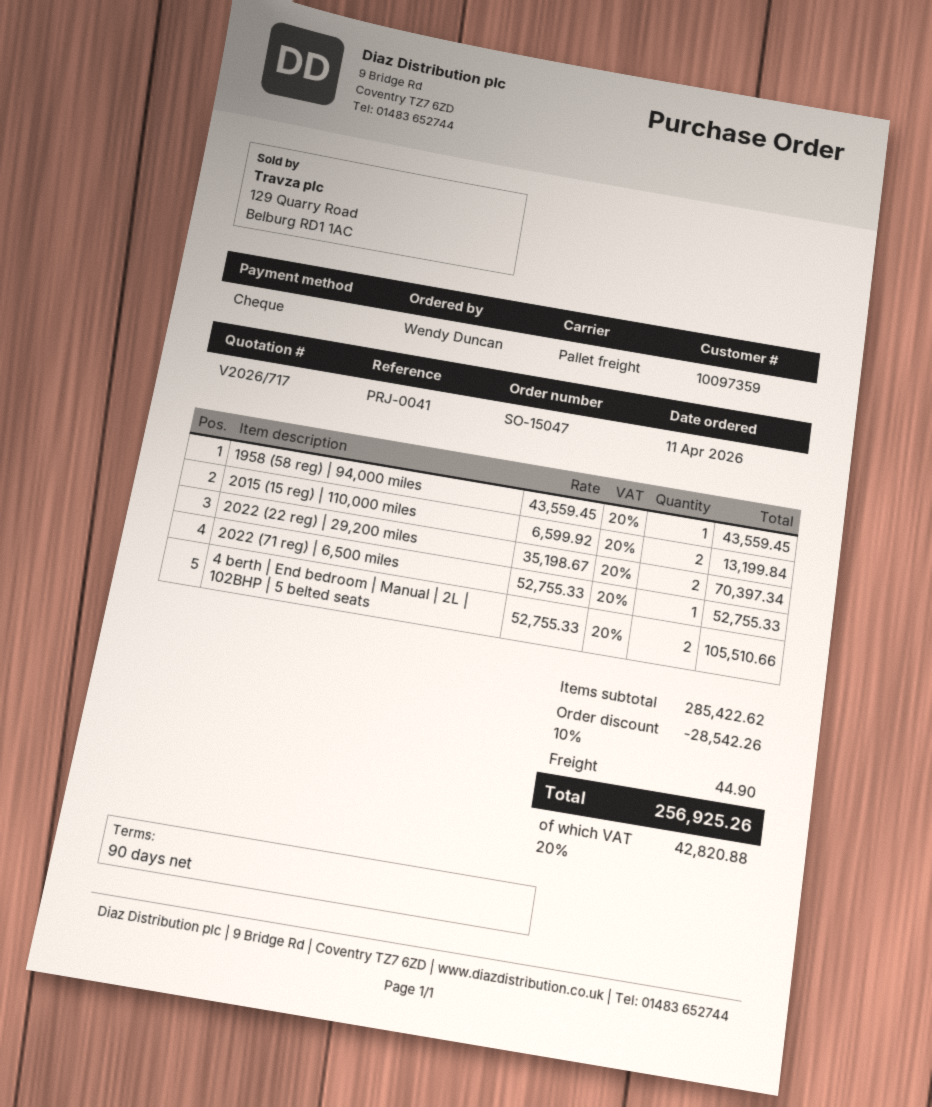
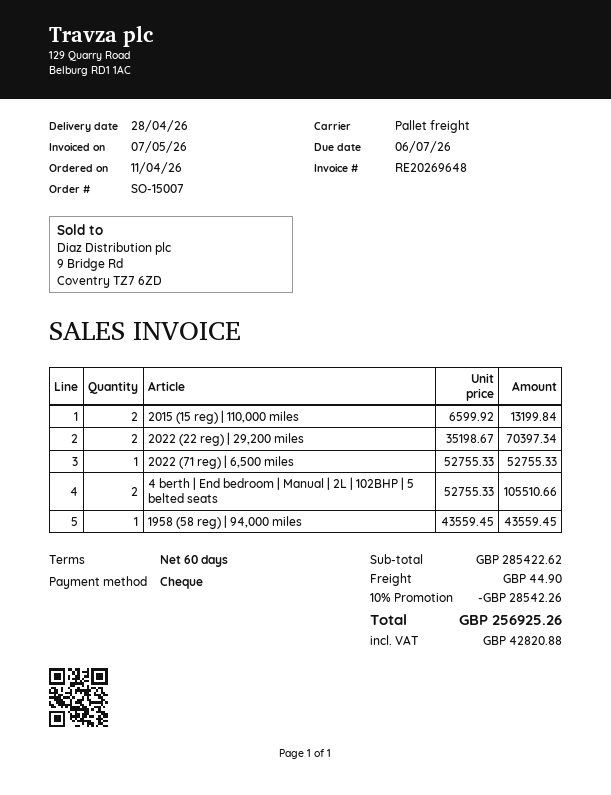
order number: SO-15047 -> SO-15007
payment terms: 90 days -> 60 days

